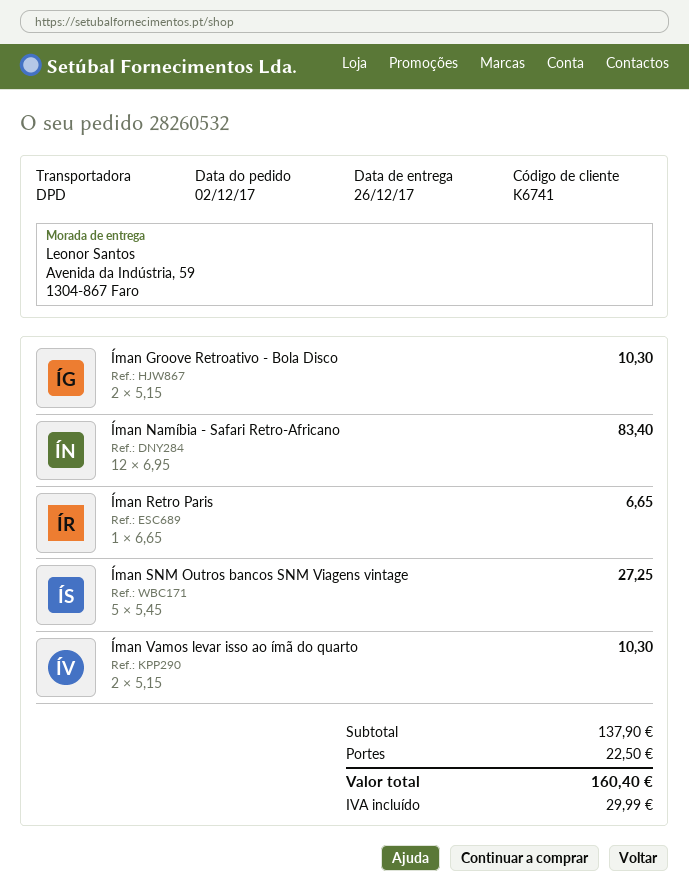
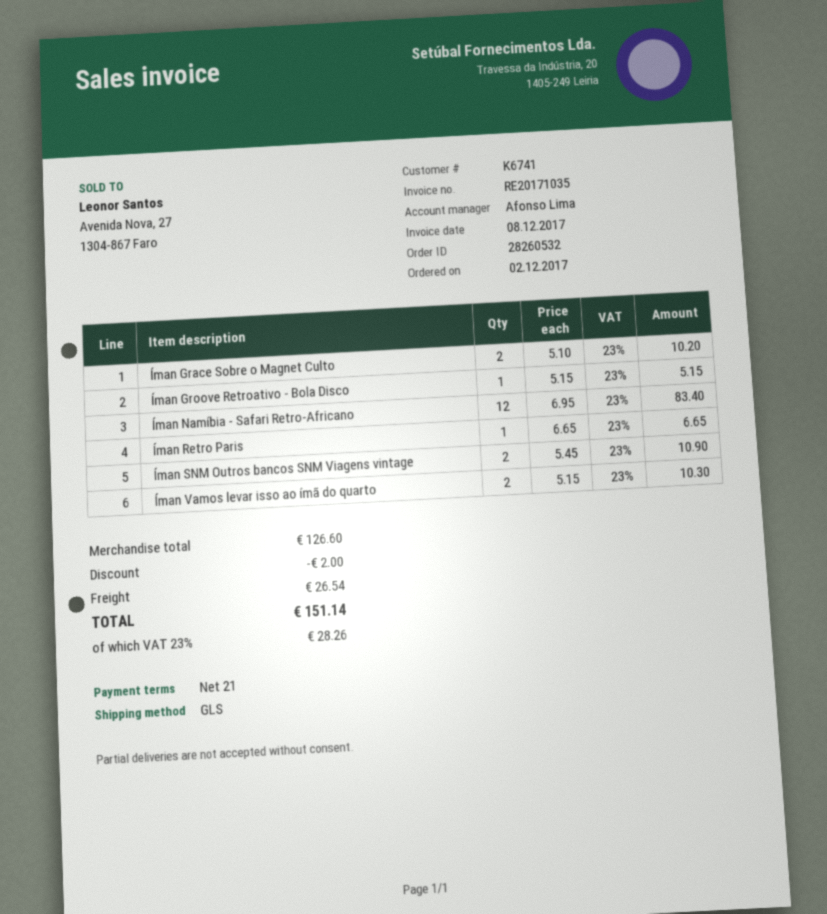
shipping method: DPD -> GLS
Íman Groove Retroativo - Bola Disco: 2 x 5.15 = 10.30 -> 1 x 5.15 = 5.15
Íman SNM Outros bancos SNM Viagens vintage: 5 x 5.45 = 27.25 -> 2 x 5.45 = 10.90
Íman Grace Sobre o Magnet Culto: none -> 2 x 5.10 = 10.20
subtotal: 137.90 -> 126.60
discount: none -> 2.00
shipping: 22.50 -> 26.54
tax: 29.99 -> 28.26
total: 160.40 -> 151.14

